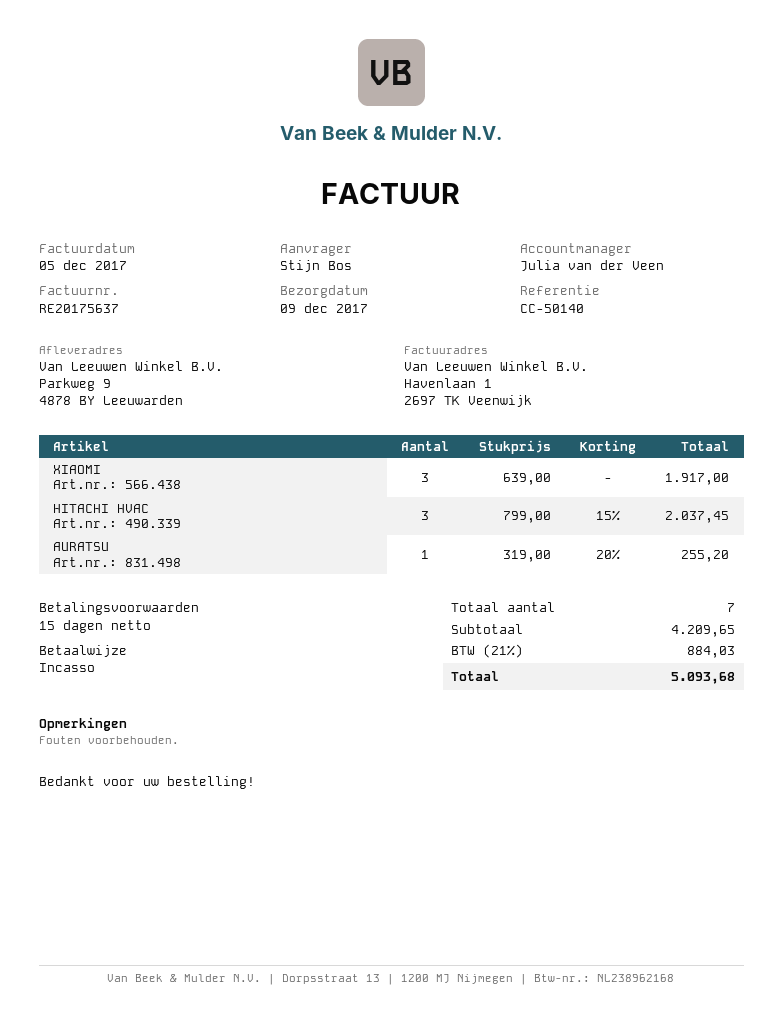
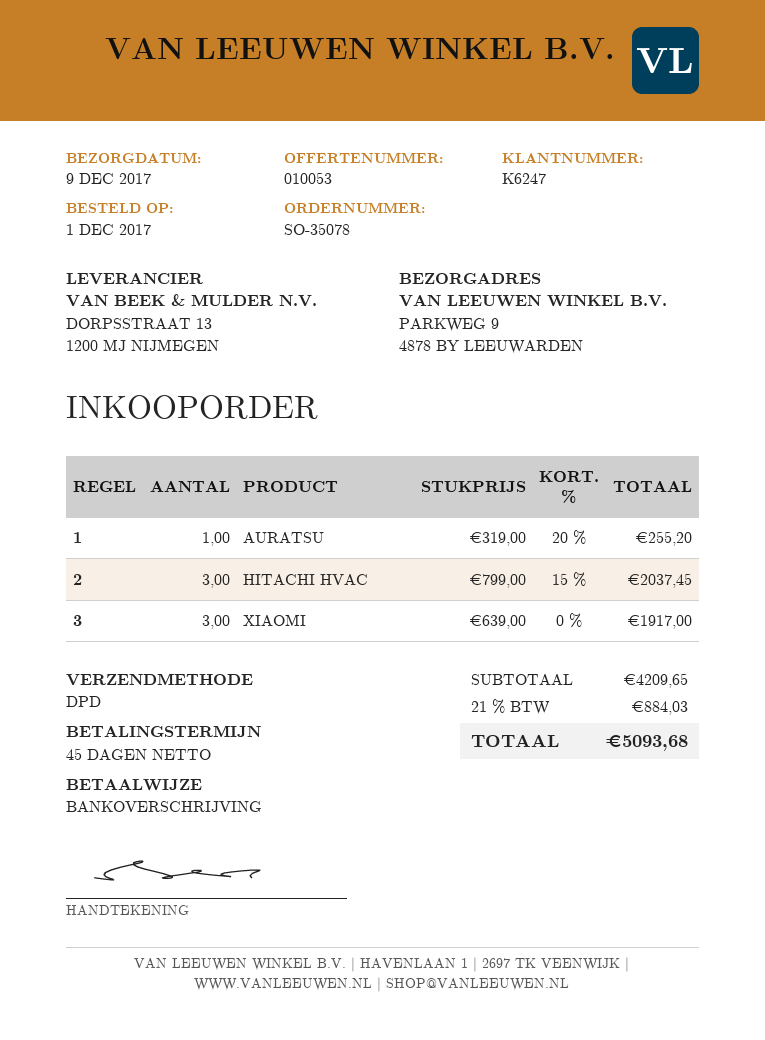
payment terms: 15 days -> 45 days
payment method: direct debit -> bank transfer

